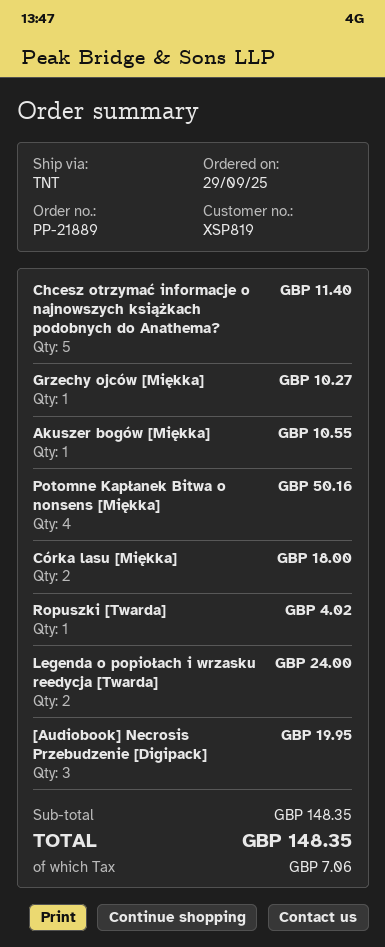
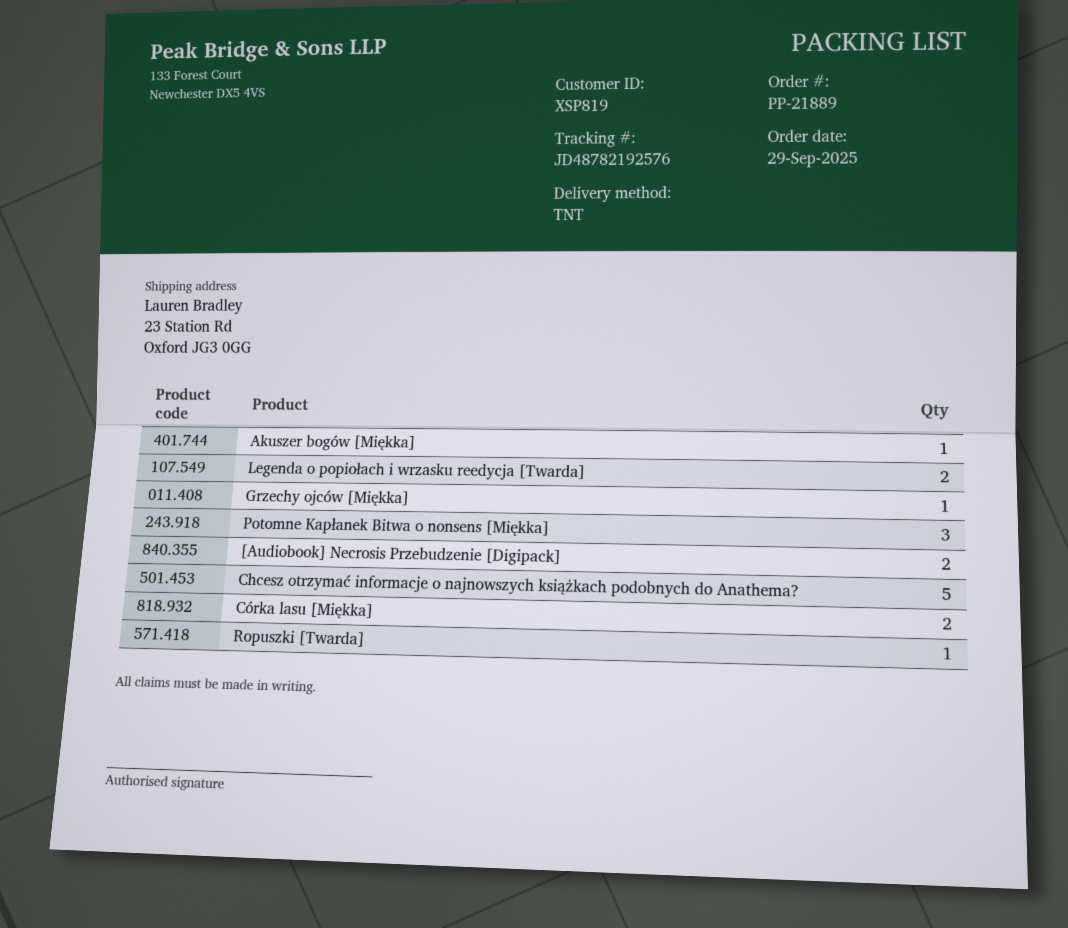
Potomne Kapłanek Bitwa o nonsens [Miękka]: 4 -> 3
[Audiobook] Necrosis Przebudzenie [Digipack]: 3 -> 2

